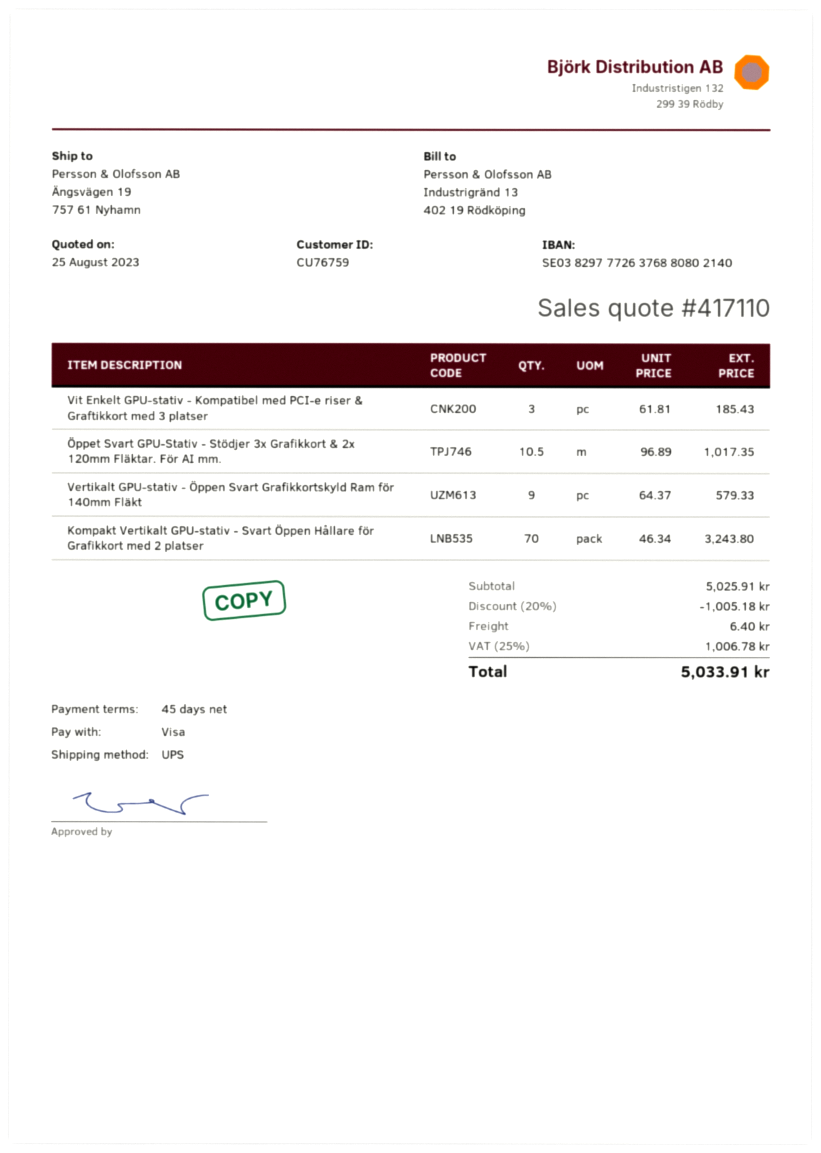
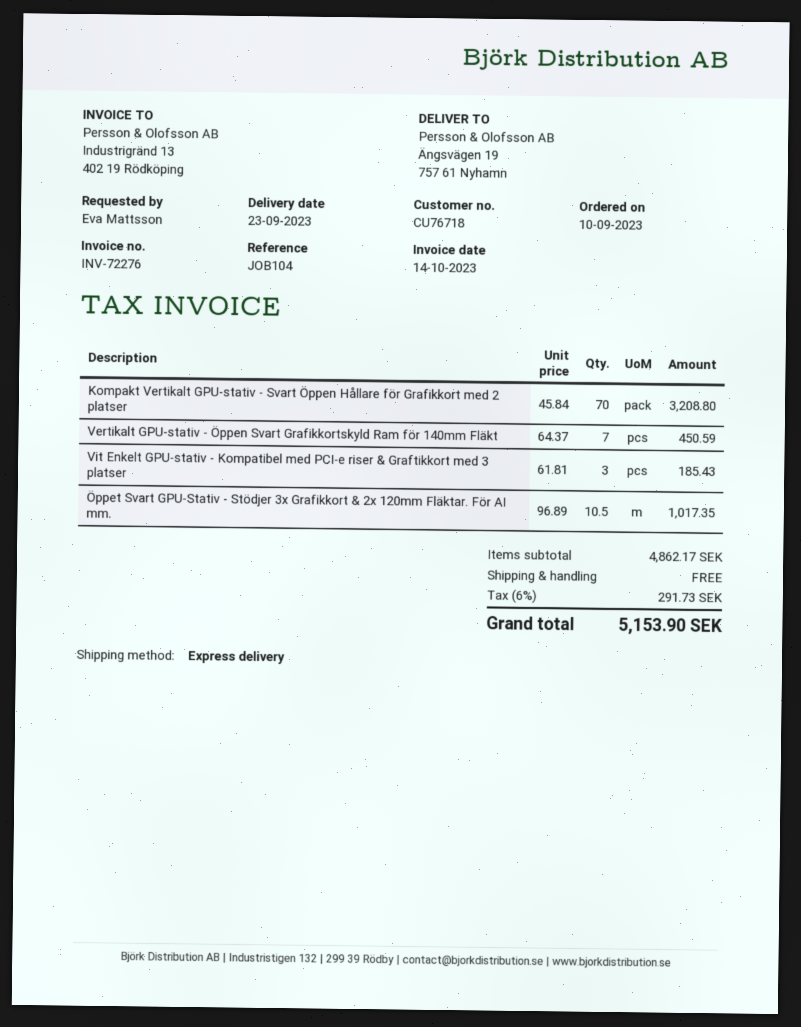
customer number: CU76759 -> CU76718
shipping method: UPS -> express
Vertikalt GPU-stativ - Öppen Svart Grafikkortskyld Ram för 140mm Fläkt: 9 x 64.37 = 579.33 -> 7 x 64.37 = 450.59
Kompakt Vertikalt GPU-stativ - Svart Öppen Hållare för Grafikkort med 2 platser: 70 x 46.34 = 3243.80 -> 70 x 45.84 = 3208.80
subtotal: 5025.91 -> 4862.17
discount: 20% = 1005.18 -> none
shipping: 6.40 -> 0.00
tax: 25% = 1006.78 -> 6% = 291.73
total: 5033.91 -> 5153.90

